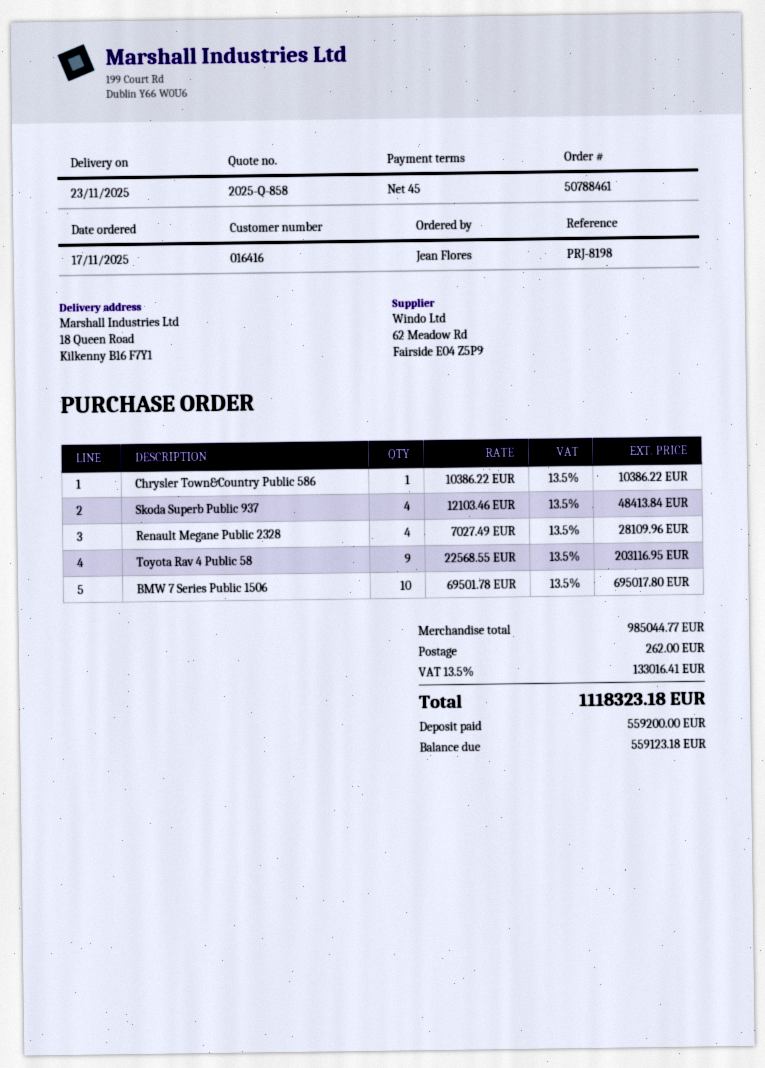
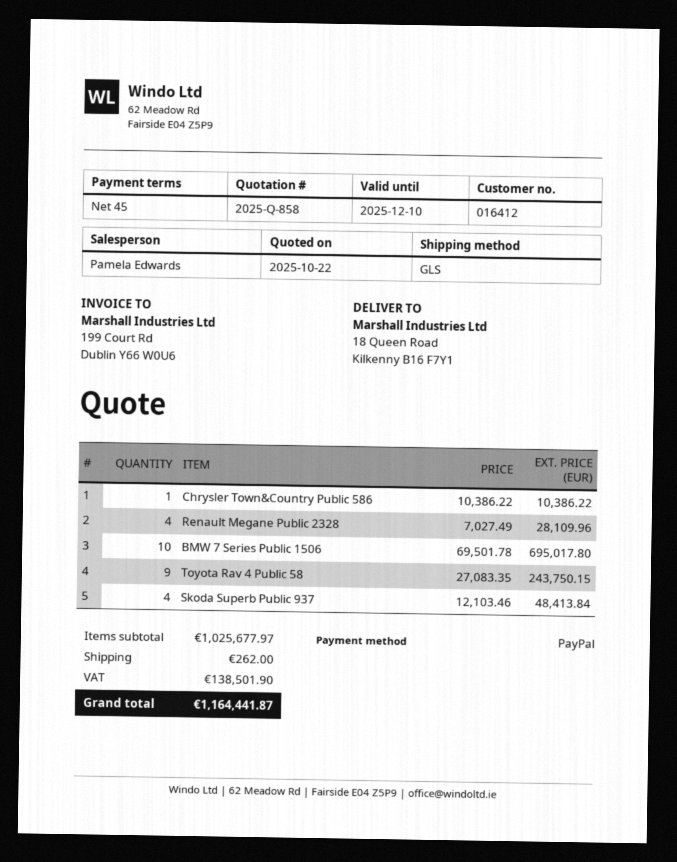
customer number: 016416 -> 016412
Toyota Rav 4 Public 58: 9 x 22568.55 = 203116.95 -> 9 x 27083.35 = 243750.15
subtotal: 985044.77 -> 1025677.97
tax: 133016.41 -> 138501.90
total: 1118323.18 -> 1164441.87

